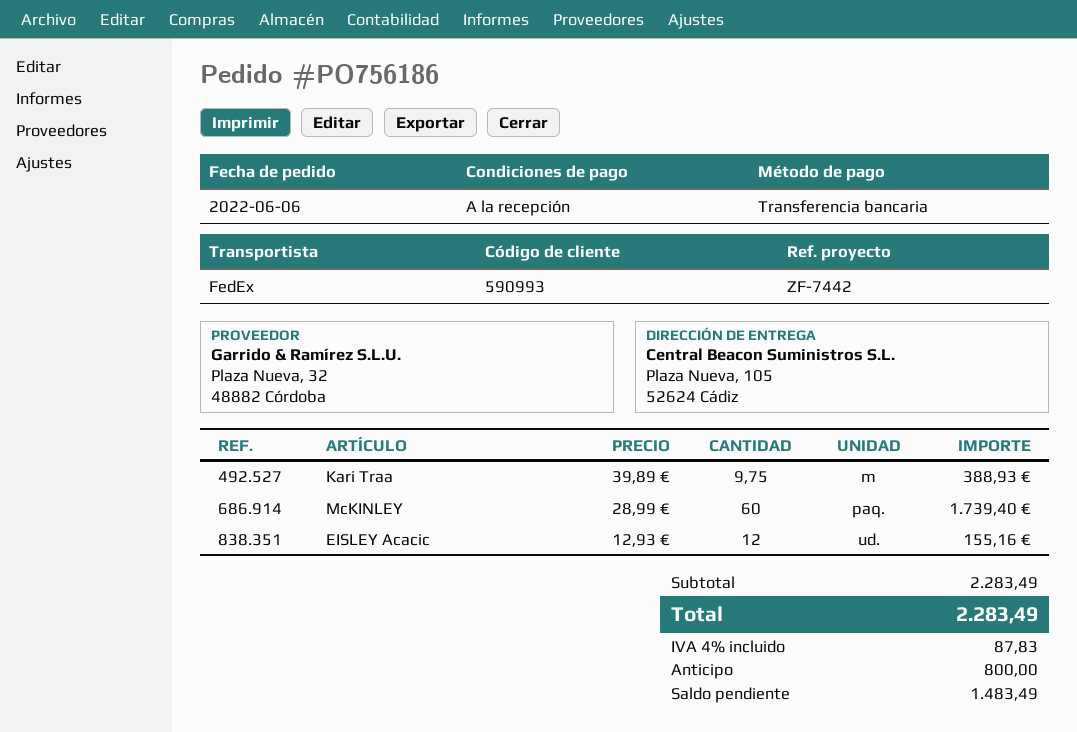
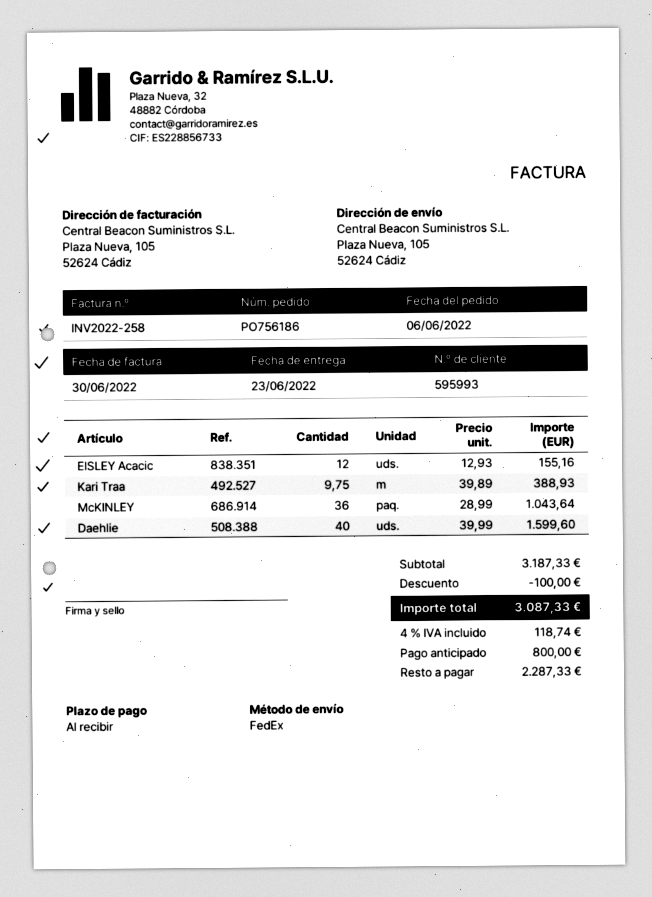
customer number: 590993 -> 595993
McKINLEY: 60 x 28.99 = 1739.40 -> 36 x 28.99 = 1043.64
Daehlie: none -> 40 x 39.99 = 1599.60
subtotal: 2283.49 -> 3187.33
discount: none -> 100.00
tax: 4% = 87.83 -> 4% = 118.74
total: 2283.49 -> 3087.33
balance: 1483.49 -> 2287.33

